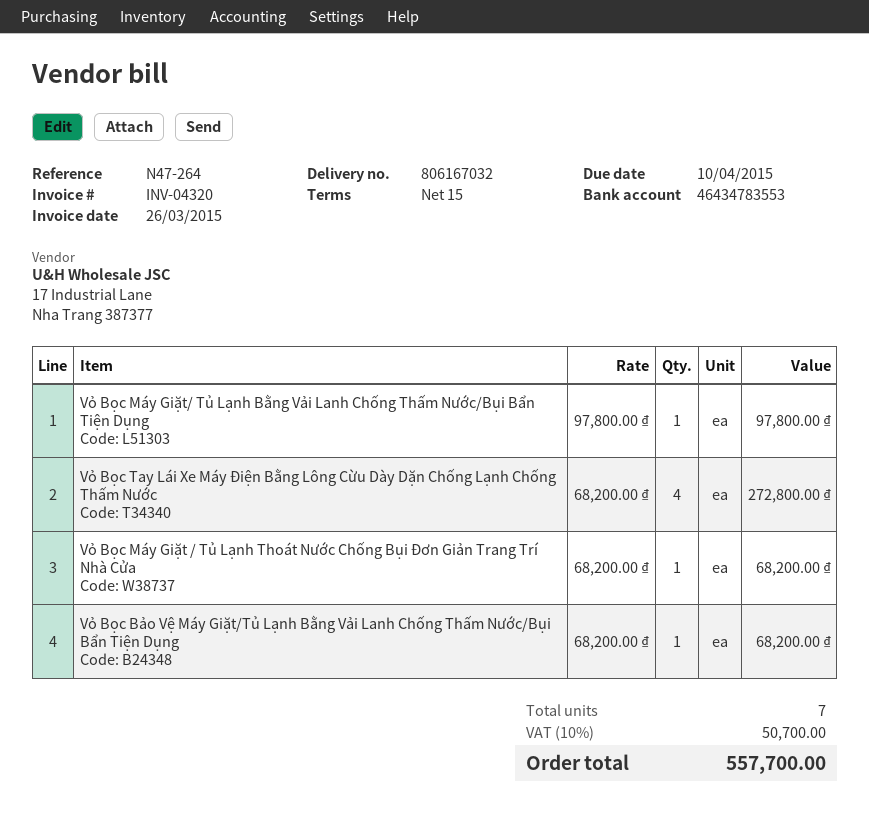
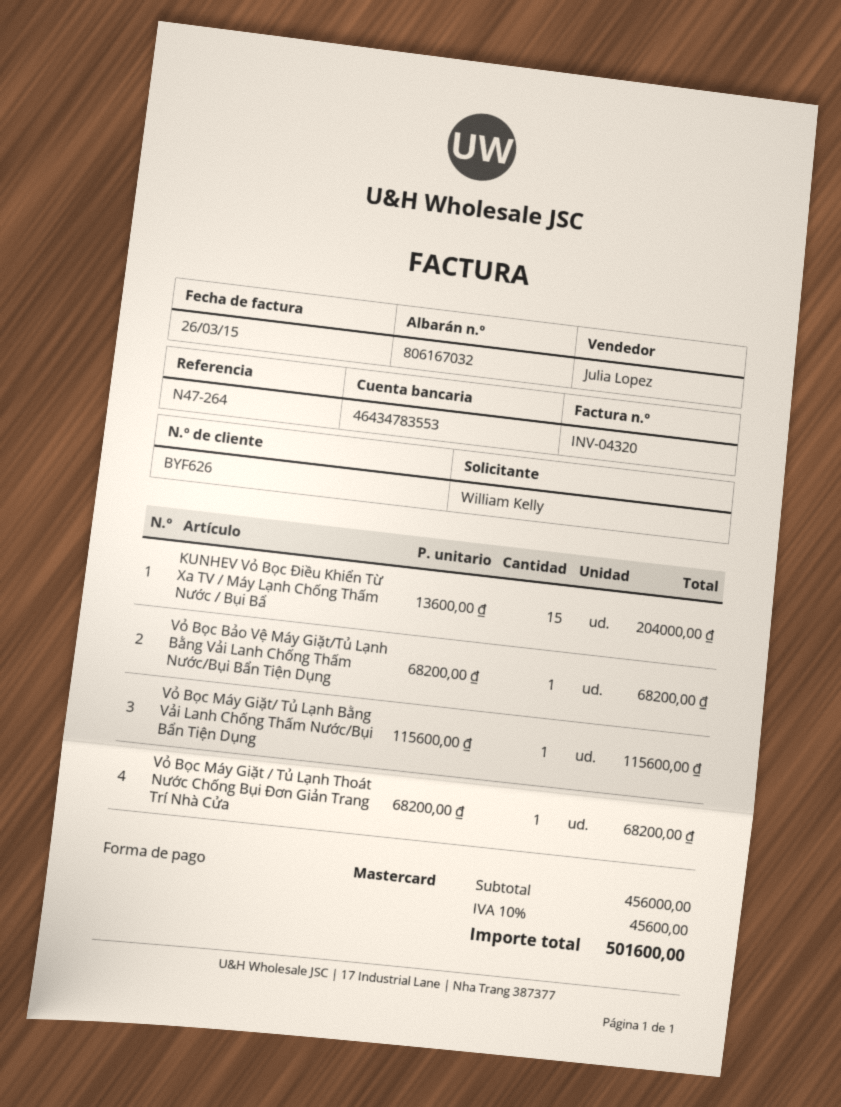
Vỏ Bọc Máy Giặt/ Tủ Lạnh Bằng Vải Lanh Chống Thấm Nước/Bụi Bẩn Tiện Dụng: 1 x 97800.00 = 97800.00 -> 1 x 115600.00 = 115600.00
Vỏ Bọc Tay Lái Xe Máy Điện Bằng Lông Cừu Dày Dặn Chống Lạnh Chống Thấm Nước: 4 x 68200.00 = 272800.00 -> none
KUNHEV Vỏ Bọc Điều Khiển Từ Xa TV / Máy Lạnh Chống Thấm Nước / Bụi Bẩ: none -> 15 x 13600.00 = 204000.00
tax: 10% = 50700.00 -> 10% = 45600.00
total: 557700.00 -> 501600.00

